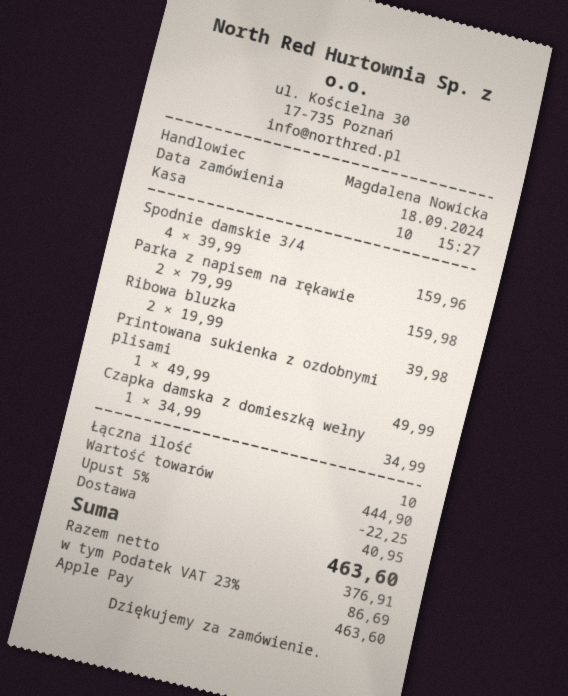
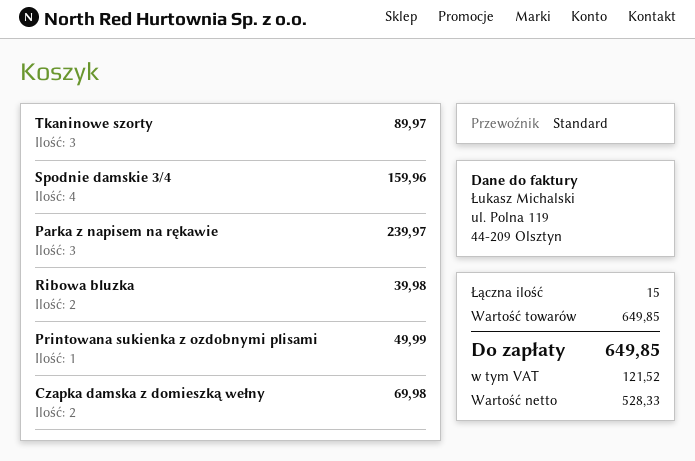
Parka z napisem na rękawie: 2 for 159.98 -> 3 for 239.97
Czapka damska z domieszką wełny: 1 for 34.99 -> 2 for 69.98
Tkaninowe szorty: none -> 3 for 89.97
total quantity: 10 -> 15
subtotal: 444.90 -> 649.85
discount: 5% = 22.25 -> none
shipping: 40.95 -> none
net: 376.91 -> 528.33
tax: 86.69 -> 121.52
total: 463.60 -> 649.85

